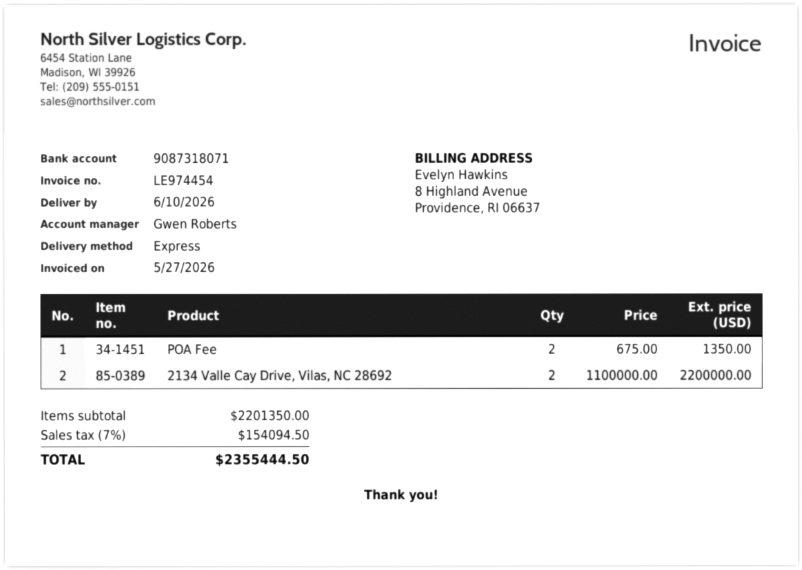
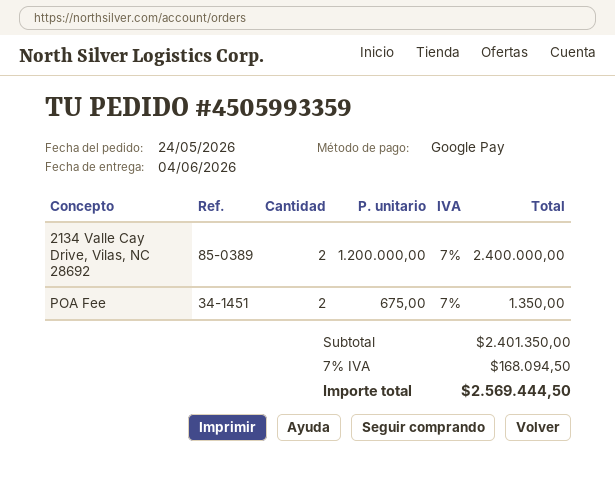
delivery date: 2026-06-10 -> 2026-06-04
2134 Valle Cay Drive, Vilas, NC 28692: 2 x 1100000.00 = 2200000.00 -> 2 x 1200000.00 = 2400000.00
subtotal: 2201350.00 -> 2401350.00
tax: 7% = 154094.50 -> 7% = 168094.50
total: 2355444.50 -> 2569444.50

